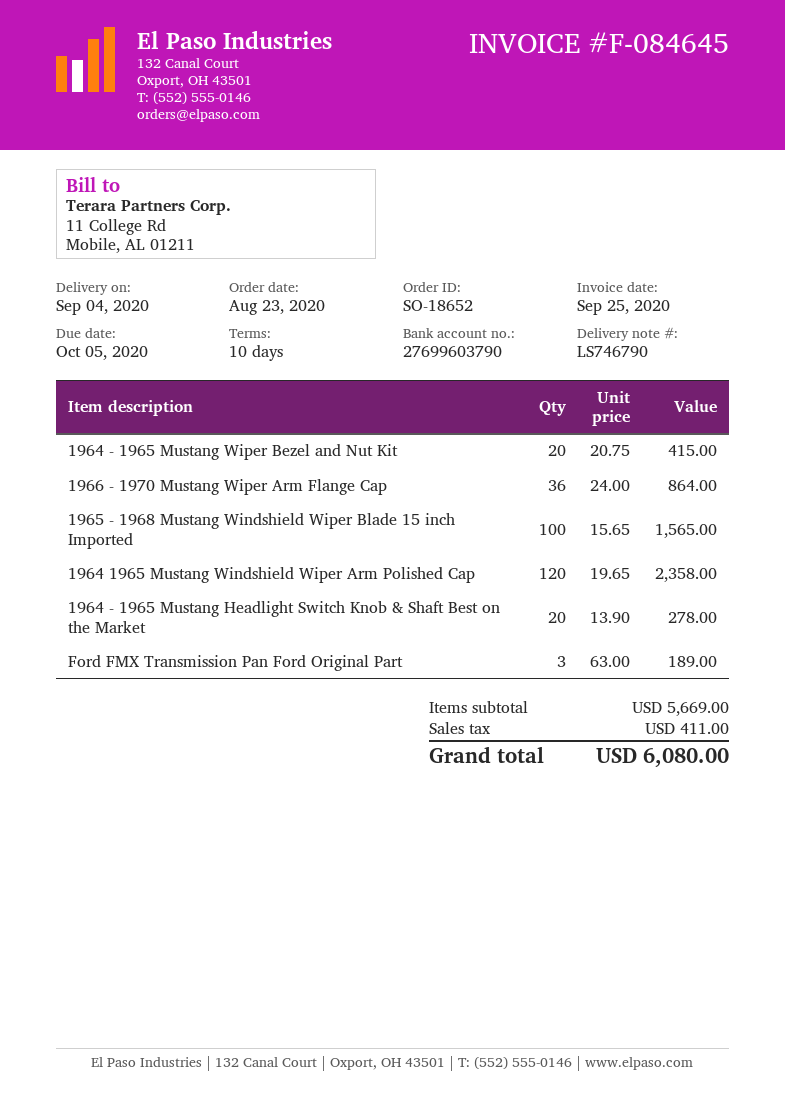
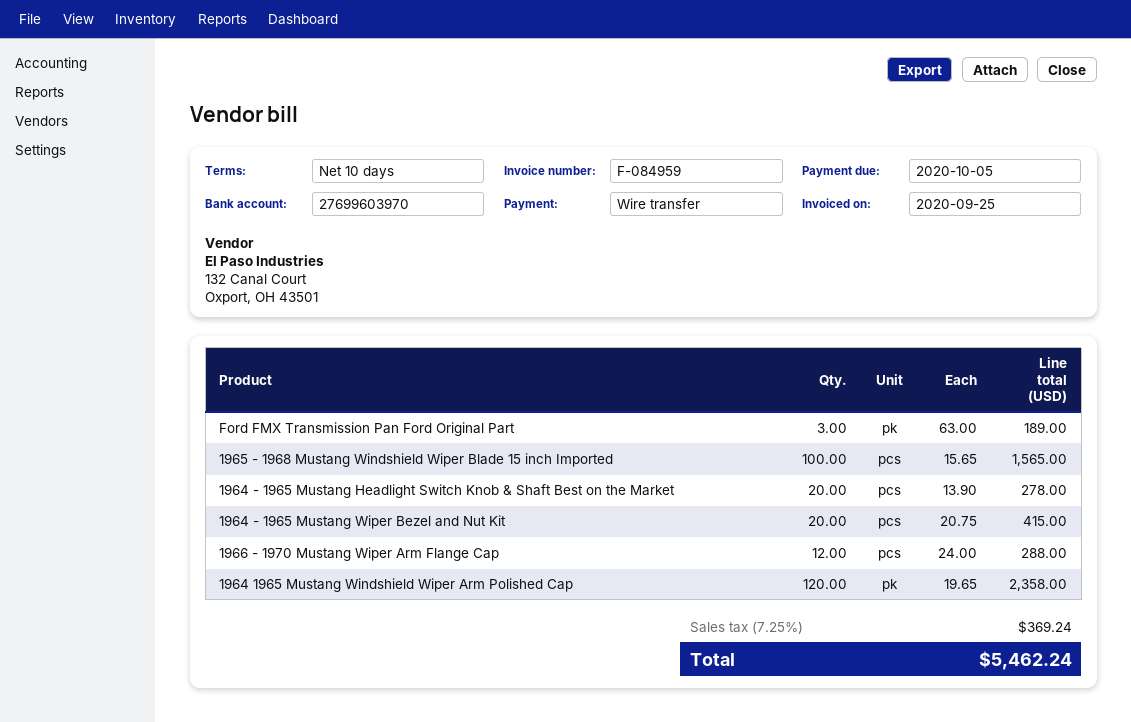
invoice number: F-084645 -> F-084959
bank account: 27699603790 -> 27699603970
1966 - 1970 Mustang Wiper Arm Flange Cap: 36 x 24.00 = 864.00 -> 12 x 24.00 = 288.00
tax: 411.00 -> 369.24
total: 6080.00 -> 5462.24

